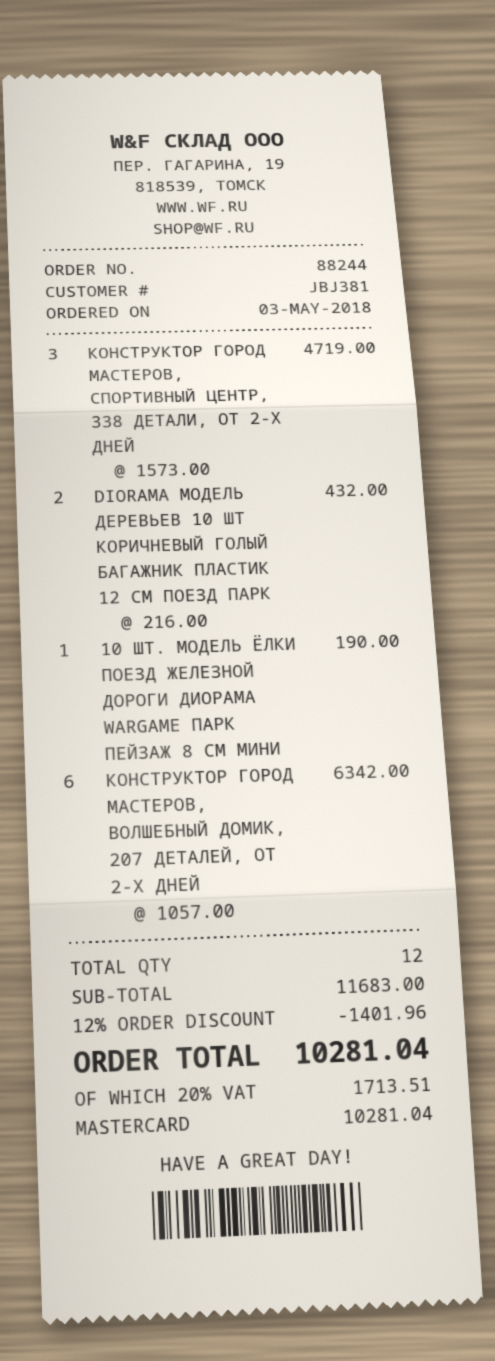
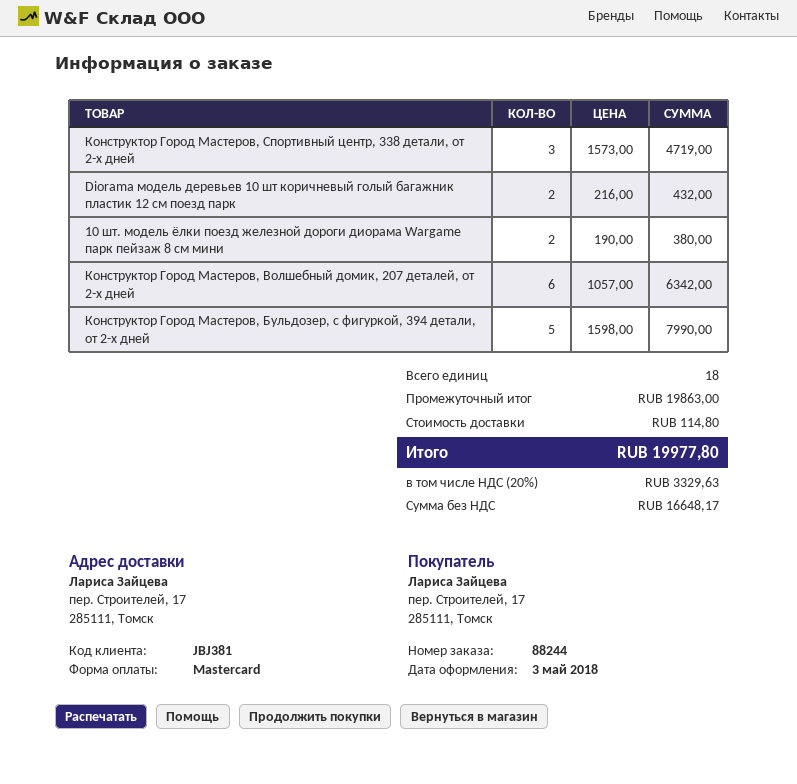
10 ШТ. МОДЕЛЬ ЁЛКИ ПОЕЗД ЖЕЛЕЗНОЙ ДОРОГИ ДИОРАМА WARGAME ПАРК ПЕЙЗАЖ 8 СМ МИНИ: 1 x 190.00 = 190.00 -> 2 x 190.00 = 380.00
Конструктор Город Мастеров, Бульдозер, с фигуркой, 394 детали, от 2-х дней: none -> 5 x 1598.00 = 7990.00
total quantity: 12 -> 18
subtotal: 11683.00 -> 19863.00
discount: 12% = 1401.96 -> none
shipping: none -> 114.80
tax: 20% = 1713.51 -> 20% = 3329.63
total: 10281.04 -> 19977.80

